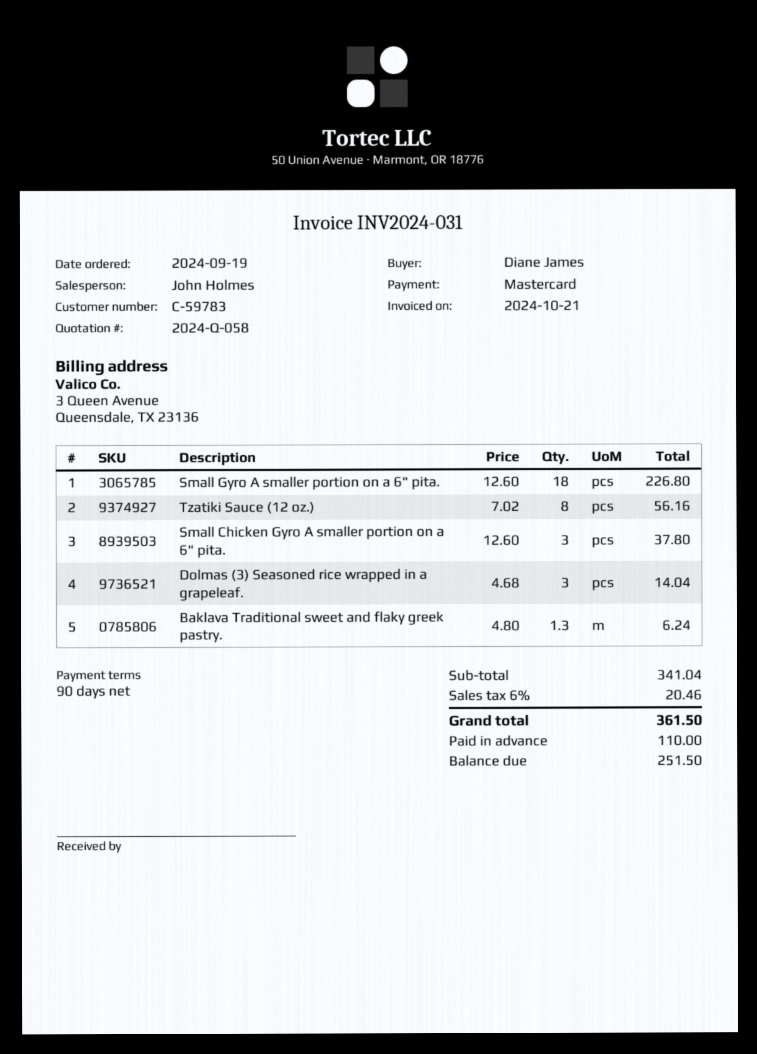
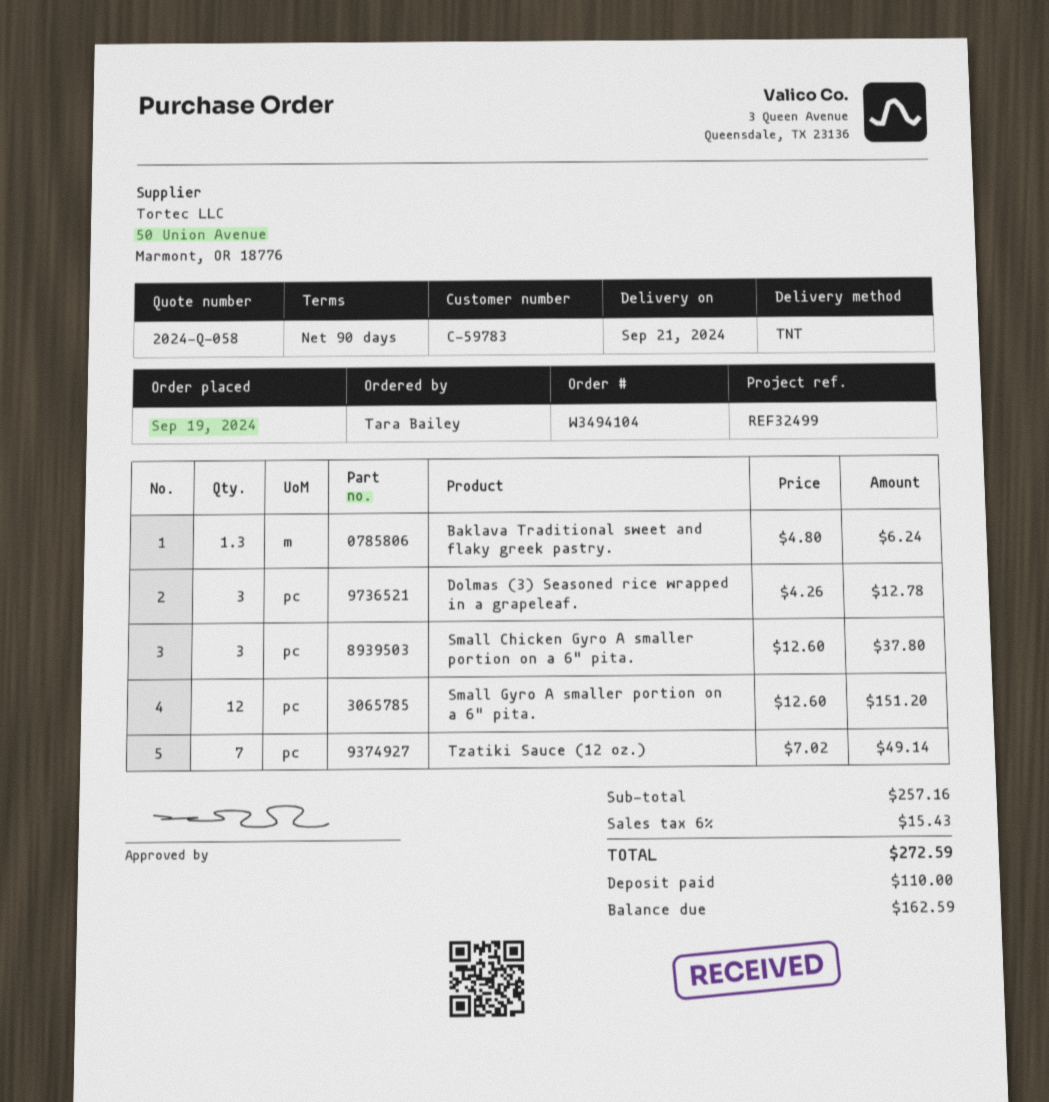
ordered by: Diane James -> Tara Bailey
Small Gyro A smaller portion on a 6" pita.: 18 x 12.60 = 226.80 -> 12 x 12.60 = 151.20
Tzatiki Sauce (12 oz.): 8 x 7.02 = 56.16 -> 7 x 7.02 = 49.14
Dolmas (3) Seasoned rice wrapped in a grapeleaf.: 3 x 4.68 = 14.04 -> 3 x 4.26 = 12.78
subtotal: 341.04 -> 257.16
tax: 6% = 20.46 -> 6% = 15.43
total: 361.50 -> 272.59
balance: 251.50 -> 162.59

